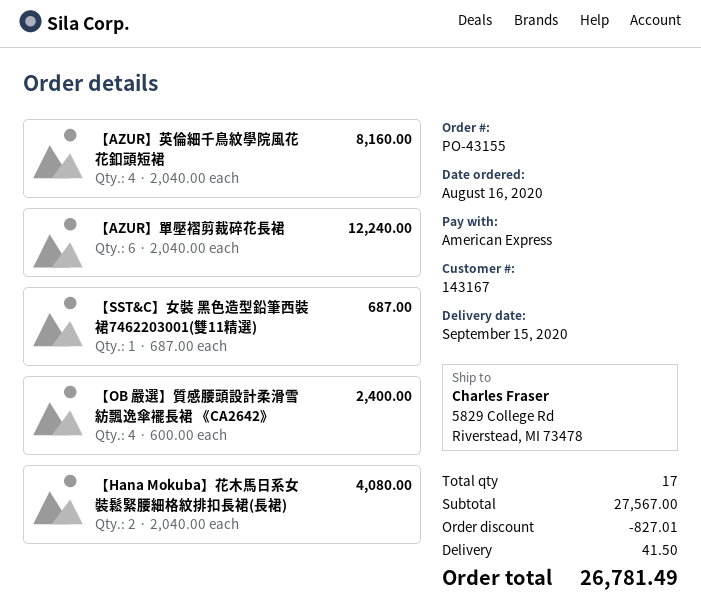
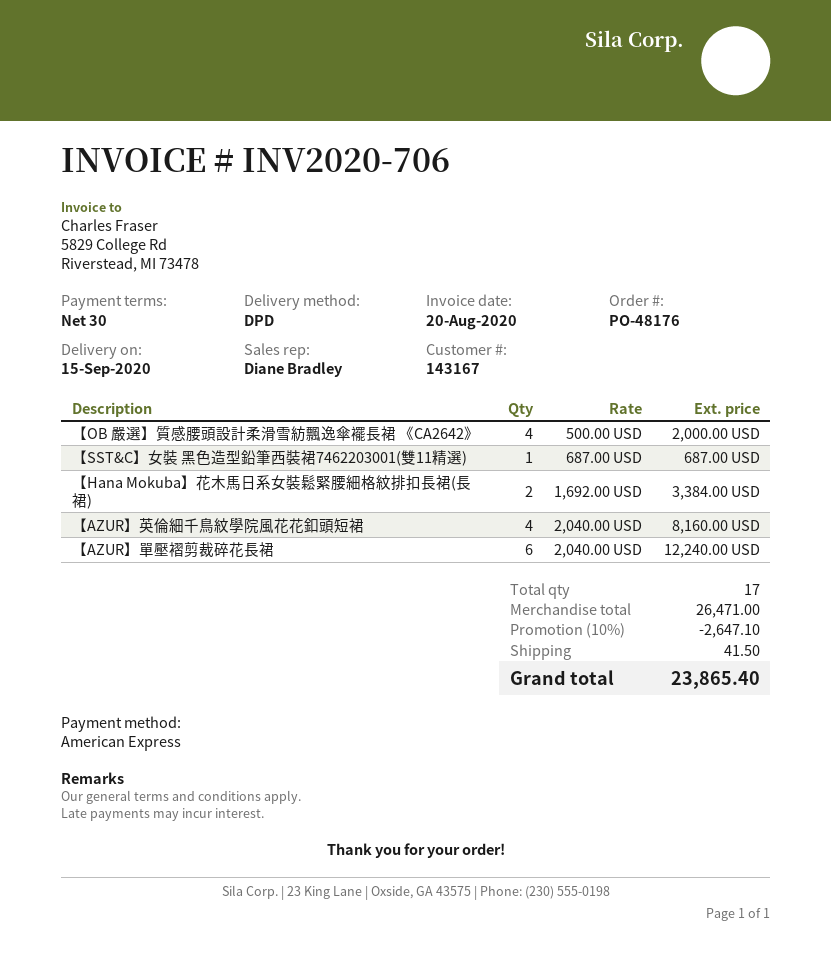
order number: PO-43155 -> PO-48176
【OB 嚴選】質感腰頭設計柔滑雪紡飄逸傘襬長裙 《CA2642》: 4 x 600.00 = 2400.00 -> 4 x 500.00 = 2000.00
【Hana Mokuba】花木馬日系女裝鬆緊腰細格紋排扣長裙(長裙): 2 x 2040.00 = 4080.00 -> 2 x 1692.00 = 3384.00
subtotal: 27567.00 -> 26471.00
discount: 827.01 -> 2647.10
total: 26781.49 -> 23865.40

